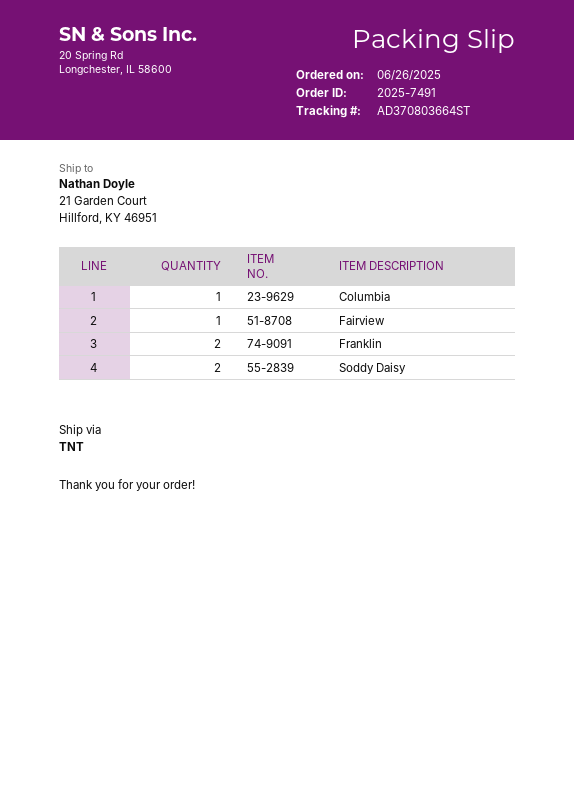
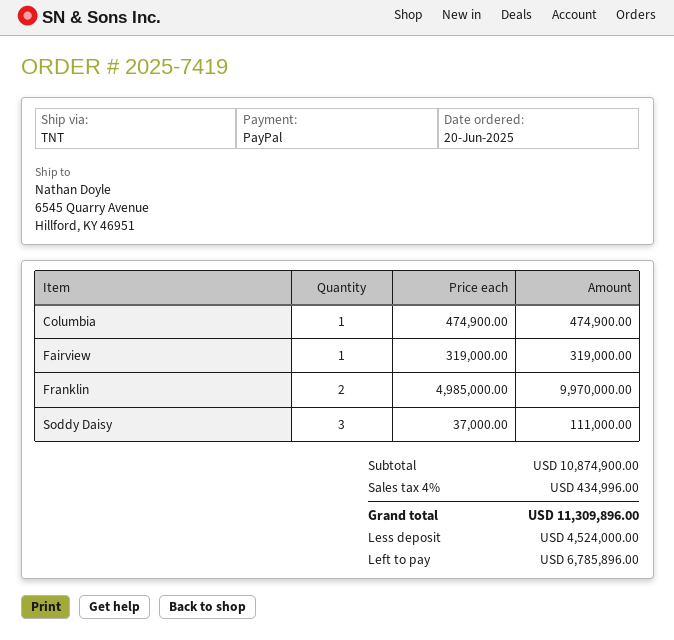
order number: 2025-7491 -> 2025-7419
order date: 2025-06-26 -> 2025-06-20
ship to: 21 Garden Court, Hillford, KY 46951 -> 6545 Quarry Avenue, Hillford, KY 46951
Soddy Daisy: 2 -> 3

